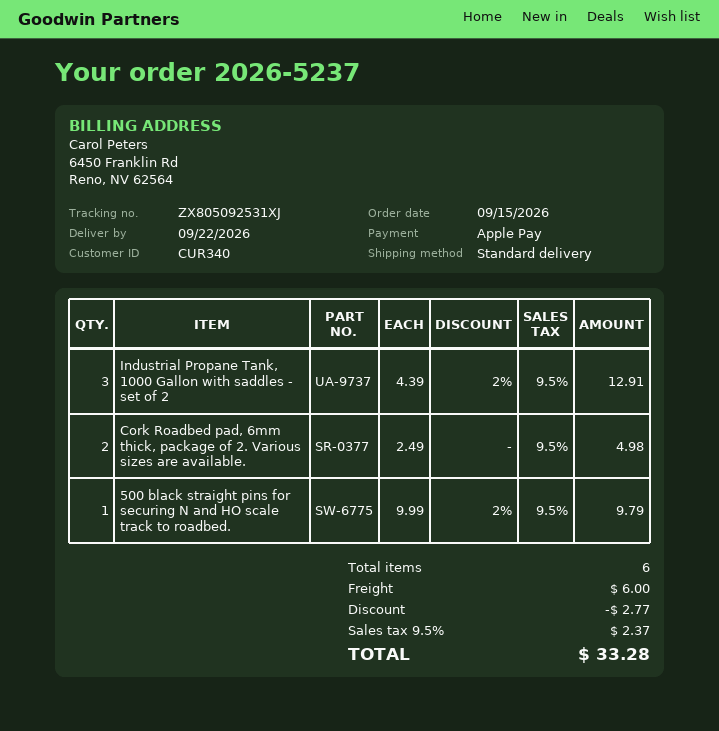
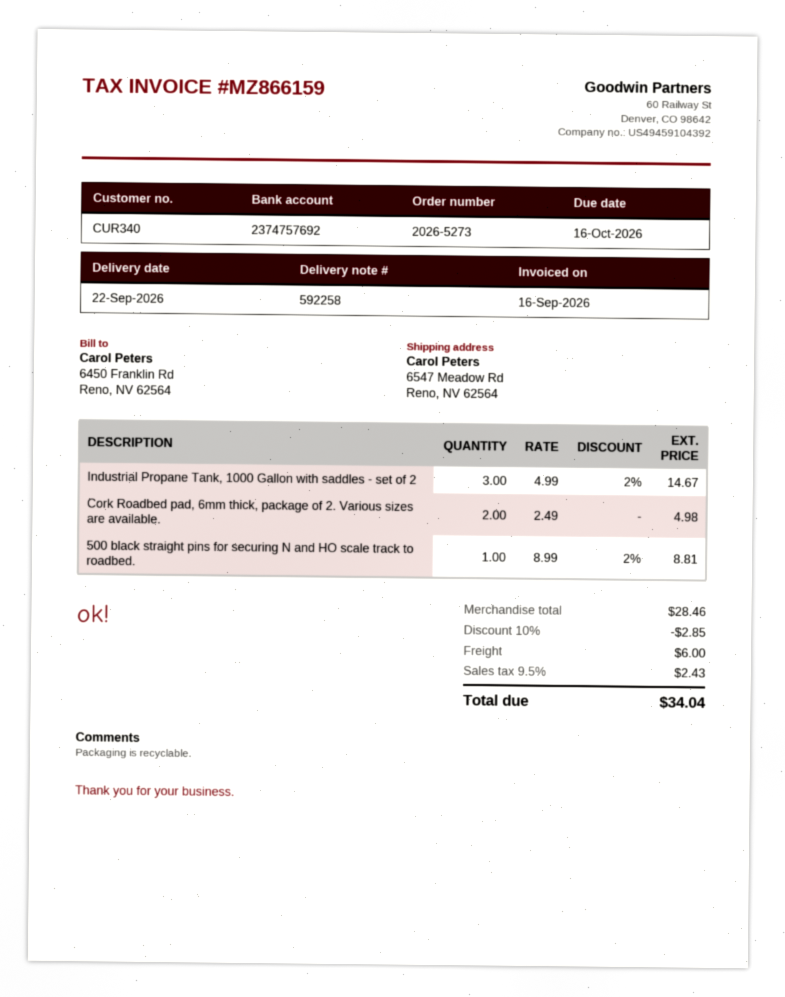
order number: 2026-5237 -> 2026-5273
Industrial Propane Tank, 1000 Gallon with saddles - set of 2: 3 x 4.39 - 2% = 12.91 -> 3 x 4.99 - 2% = 14.67
500 black straight pins for securing N and HO scale track to roadbed.: 1 x 9.99 - 2% = 9.79 -> 1 x 8.99 - 2% = 8.81
discount: 2.77 -> 2.85
tax: 9.5% = 2.37 -> 9.5% = 2.43
total: 33.28 -> 34.04

